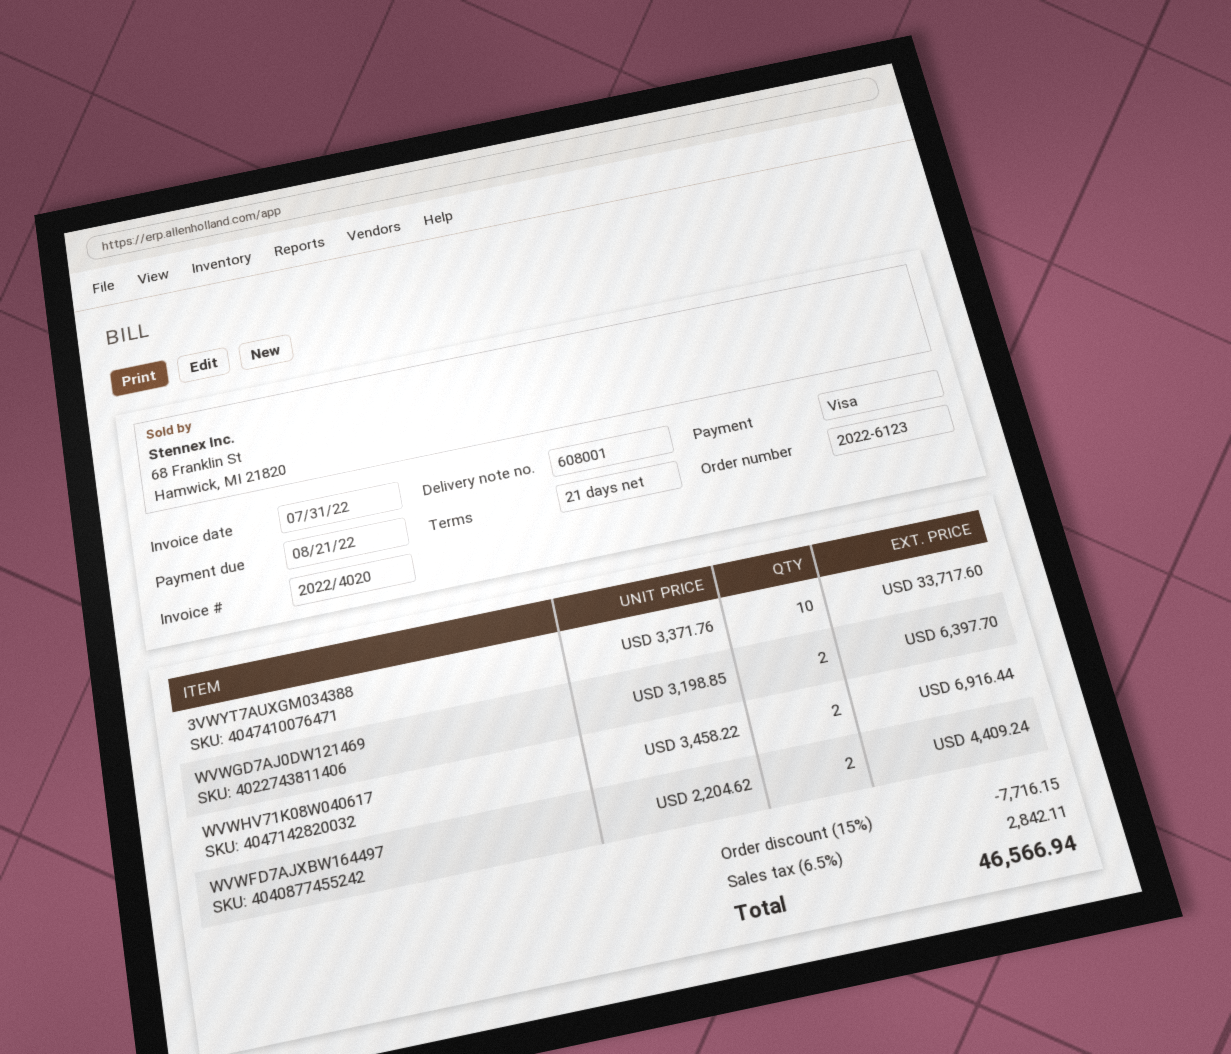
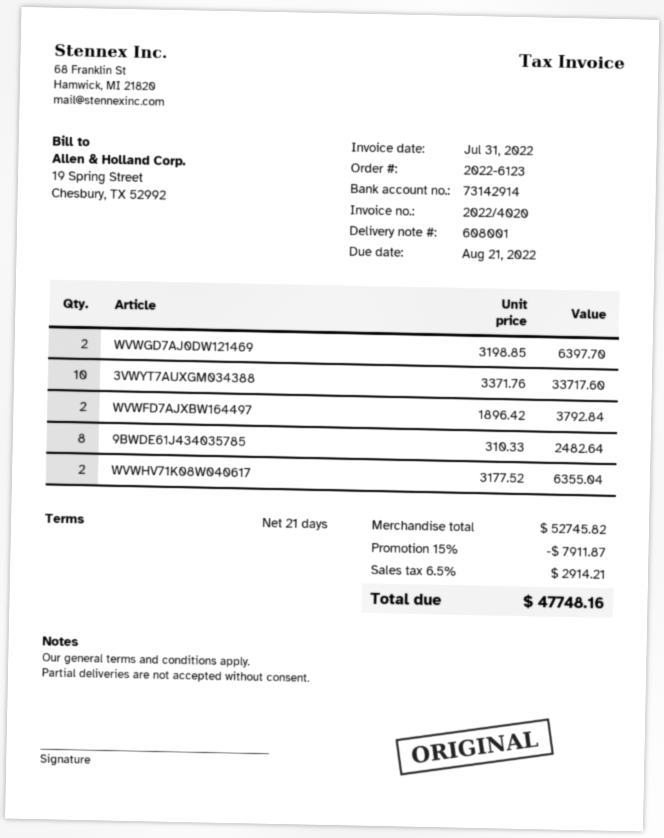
WVWHV71K08W040617: 2 x 3458.22 = 6916.44 -> 2 x 3177.52 = 6355.04
WVWFD7AJXBW164497: 2 x 2204.62 = 4409.24 -> 2 x 1896.42 = 3792.84
9BWDE61J434035785: none -> 8 x 310.33 = 2482.64
discount: 15% = 7716.15 -> 15% = 7911.87
tax: 6.5% = 2842.11 -> 6.5% = 2914.21
total: 46566.94 -> 47748.16

